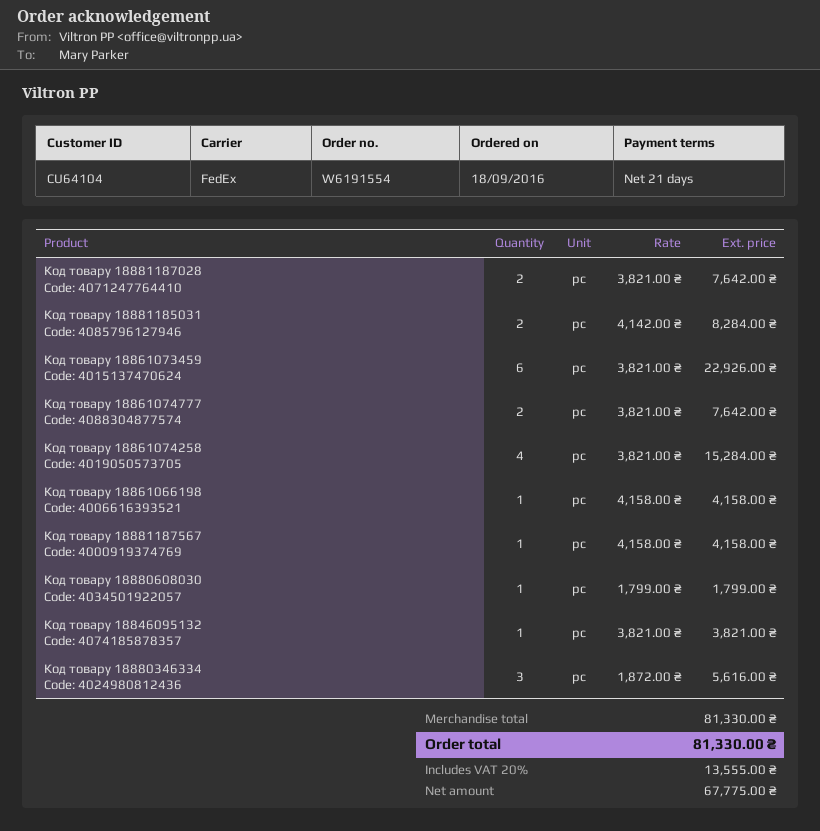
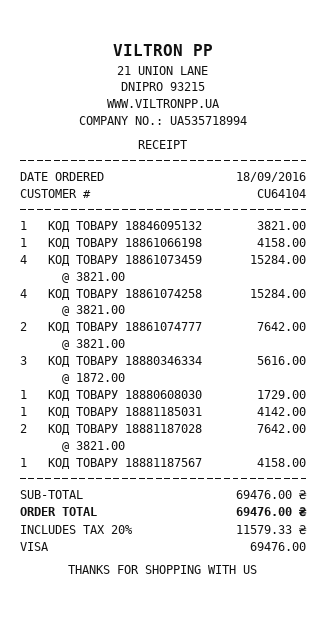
Код товару 18881185031: 2 x 4142.00 = 8284.00 -> 1 x 4142.00 = 4142.00
Код товару 18861073459: 6 x 3821.00 = 22926.00 -> 4 x 3821.00 = 15284.00
Код товару 18880608030: 1 x 1799.00 = 1799.00 -> 1 x 1729.00 = 1729.00
subtotal: 81330.00 -> 69476.00
tax: 20% = 13555.00 -> 20% = 11579.33
total: 81330.00 -> 69476.00

